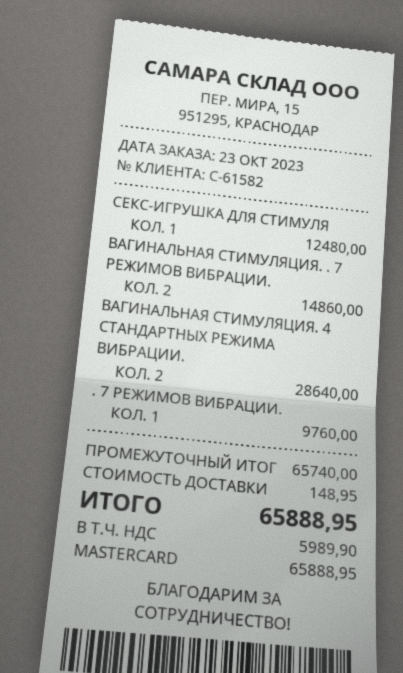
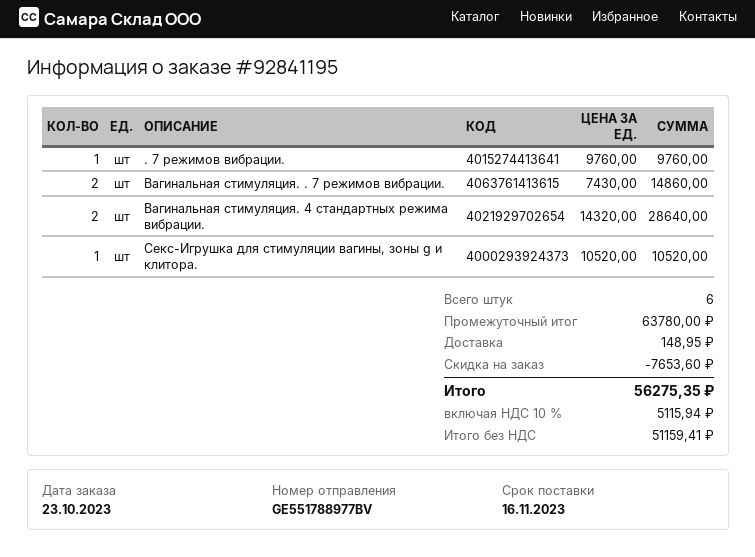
СЕКС-ИГРУШКА ДЛЯ СТИМУЛЯ: 1 for 12480.00 -> 1 for 10520.00
subtotal: 65740.00 -> 63780.00
discount: none -> 7653.60
tax: 5989.90 -> 5115.94
total: 65888.95 -> 56275.35

